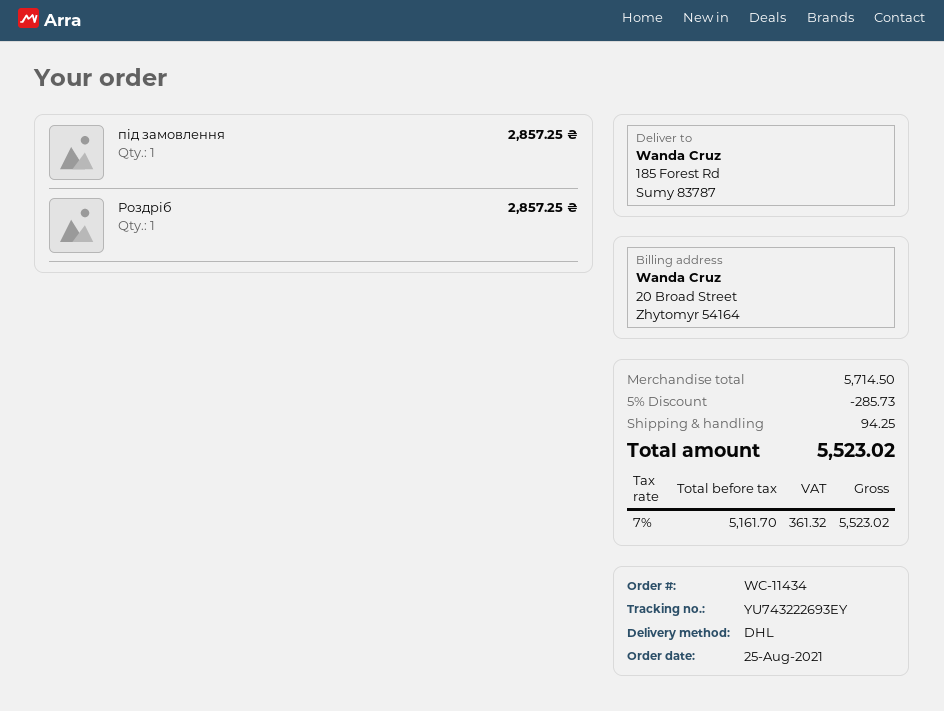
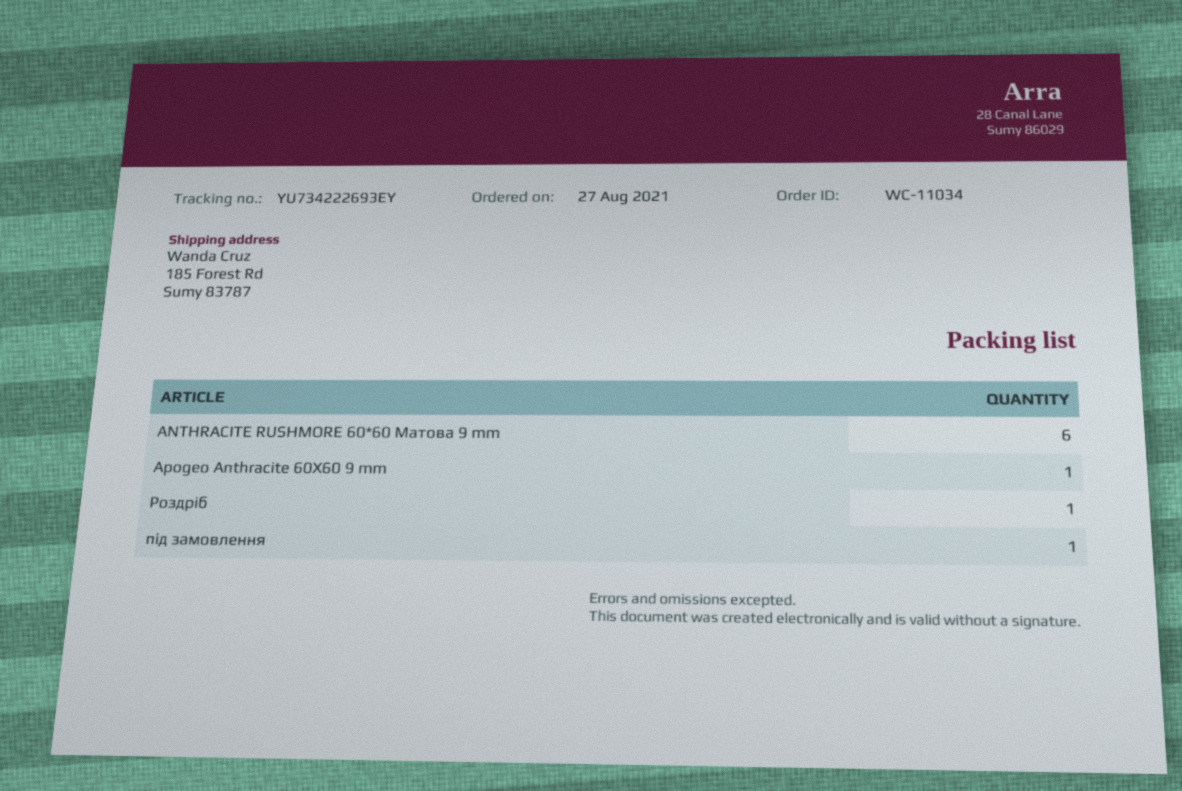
order number: WC-11434 -> WC-11034
order date: 2021-08-25 -> 2021-08-27
tracking number: YU743222693EY -> YU734222693EY
ANTHRACITE RUSHMORE 60*60 Матова 9 mm: none -> 6
Apogeo Anthracite 60X60 9 mm: none -> 1

